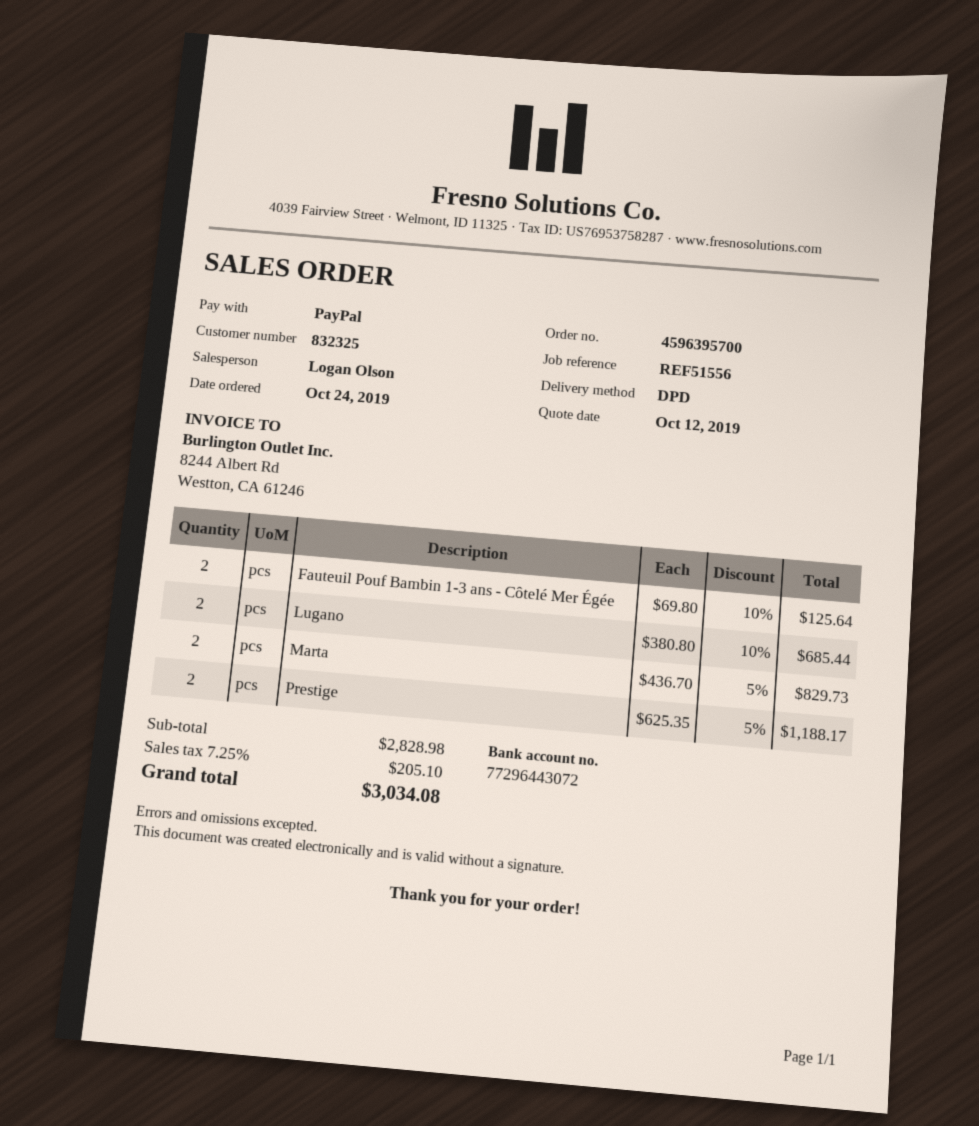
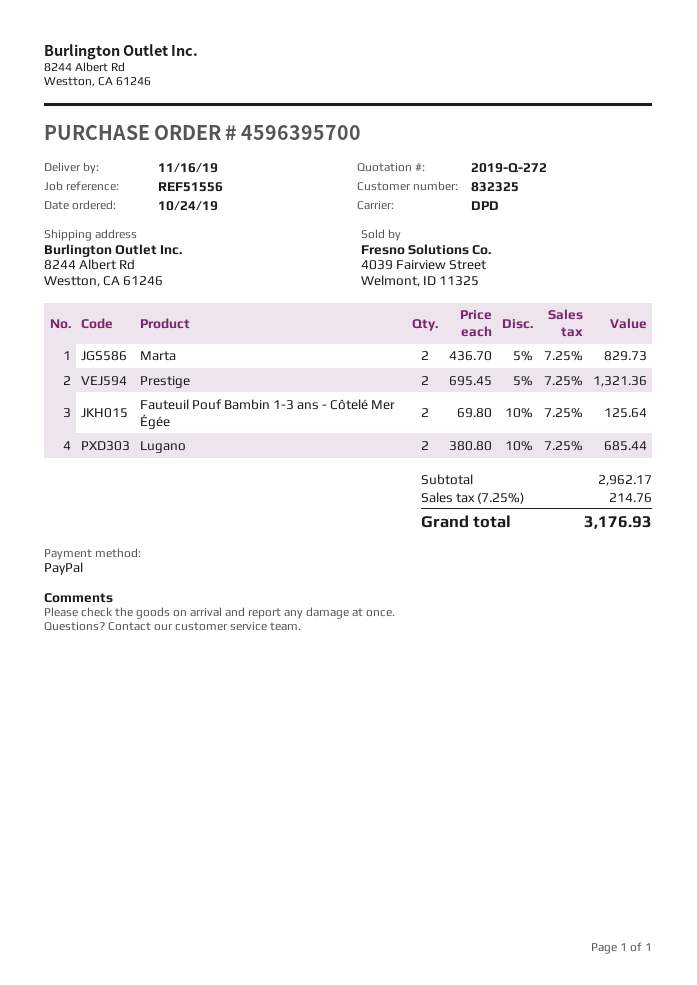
Prestige: 2 x 625.35 - 5% = 1188.17 -> 2 x 695.45 - 5% = 1321.36
subtotal: 2828.98 -> 2962.17
tax: 7.25% = 205.10 -> 7.25% = 214.76
total: 3034.08 -> 3176.93

